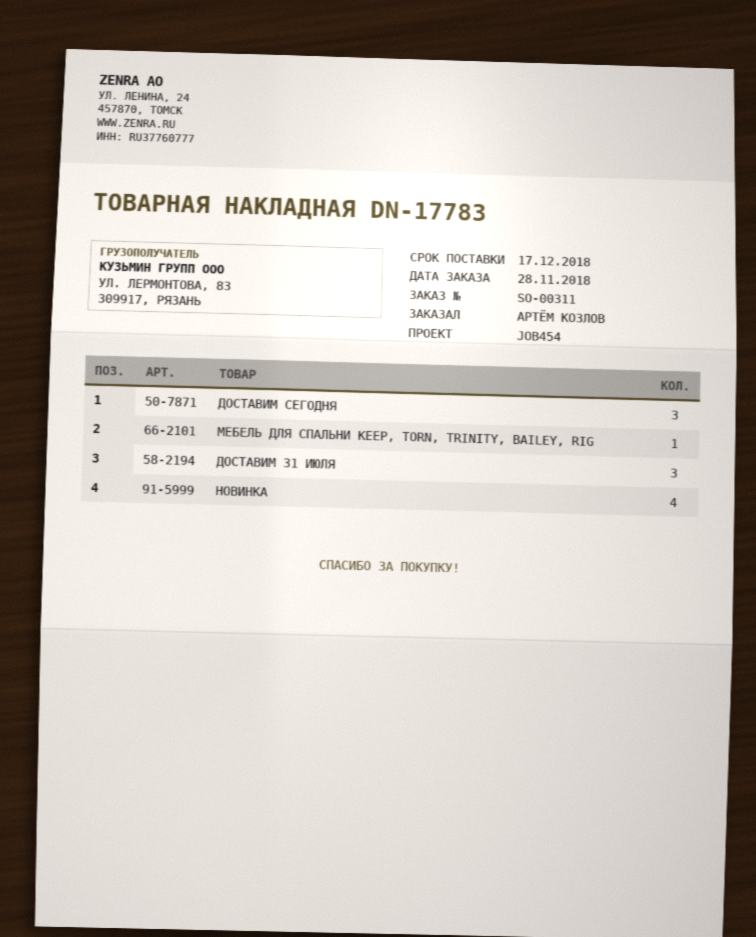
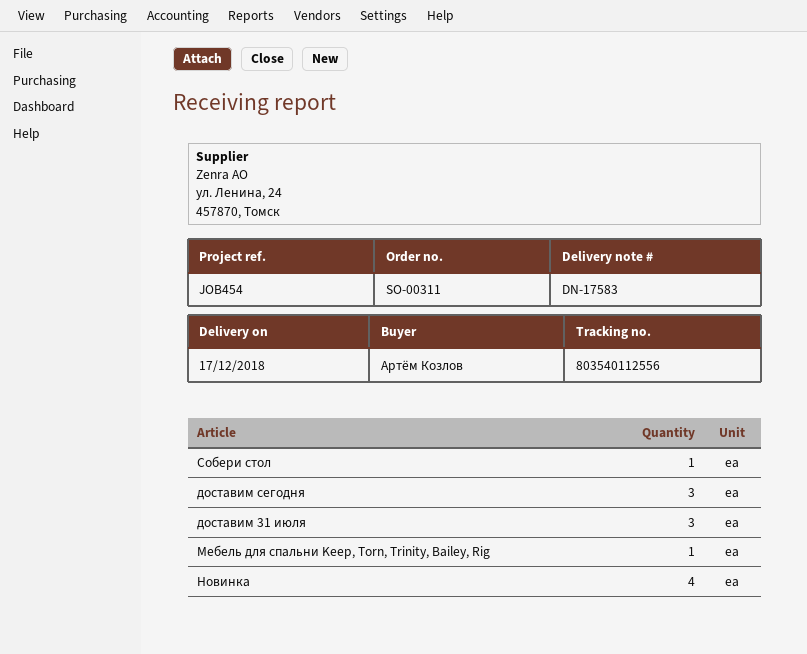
delivery note number: DN-17783 -> DN-17583
Собери стол: none -> 1

